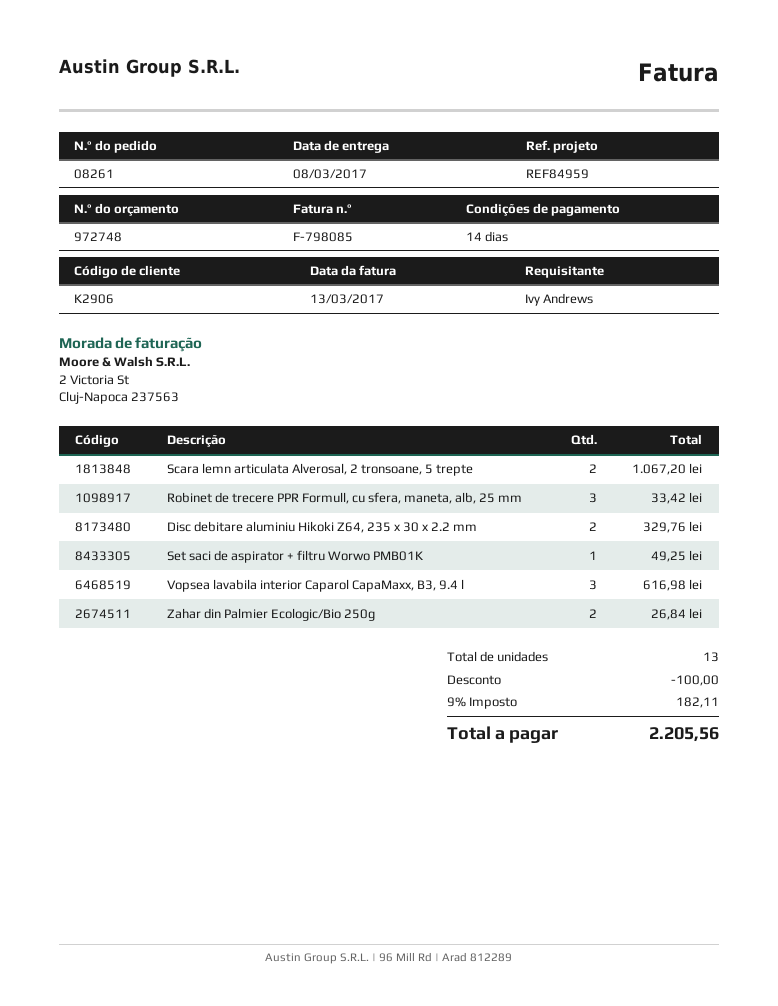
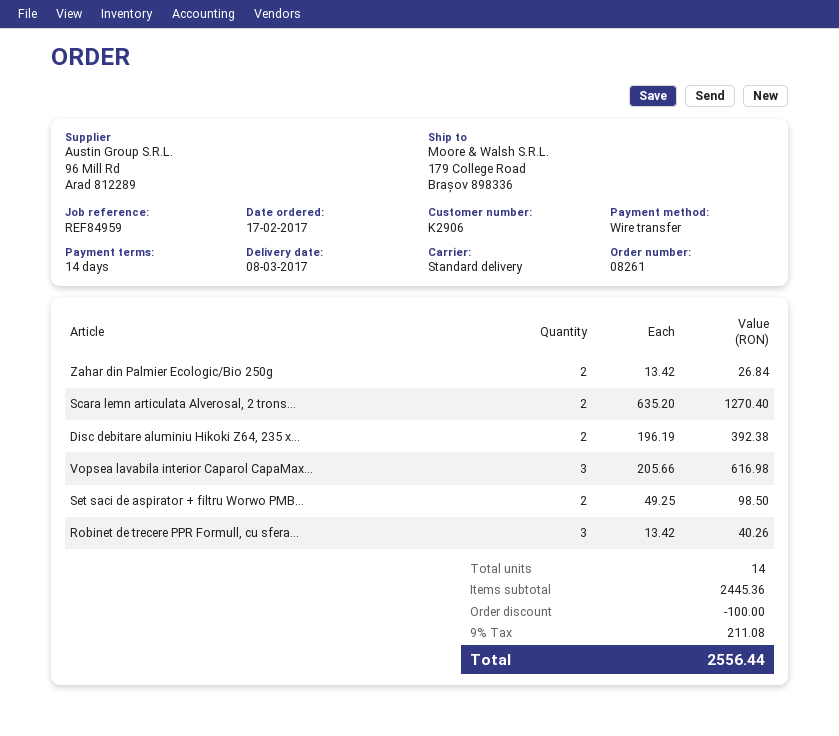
Scara lemn articulata Alverosal, 2 tronsoane, 5 trepte: 2 for 1067.20 -> 2 for 1270.40
Robinet de trecere PPR Formull, cu sfera, maneta, alb, 25 mm: 3 for 33.42 -> 3 for 40.26
Disc debitare aluminiu Hikoki Z64, 235 x 30 x 2.2 mm: 2 for 329.76 -> 2 for 392.38
Set saci de aspirator + filtru Worwo PMB01K: 1 for 49.25 -> 2 for 98.50
total quantity: 13 -> 14
tax: 9% = 182.11 -> 9% = 211.08
total: 2205.56 -> 2556.44

